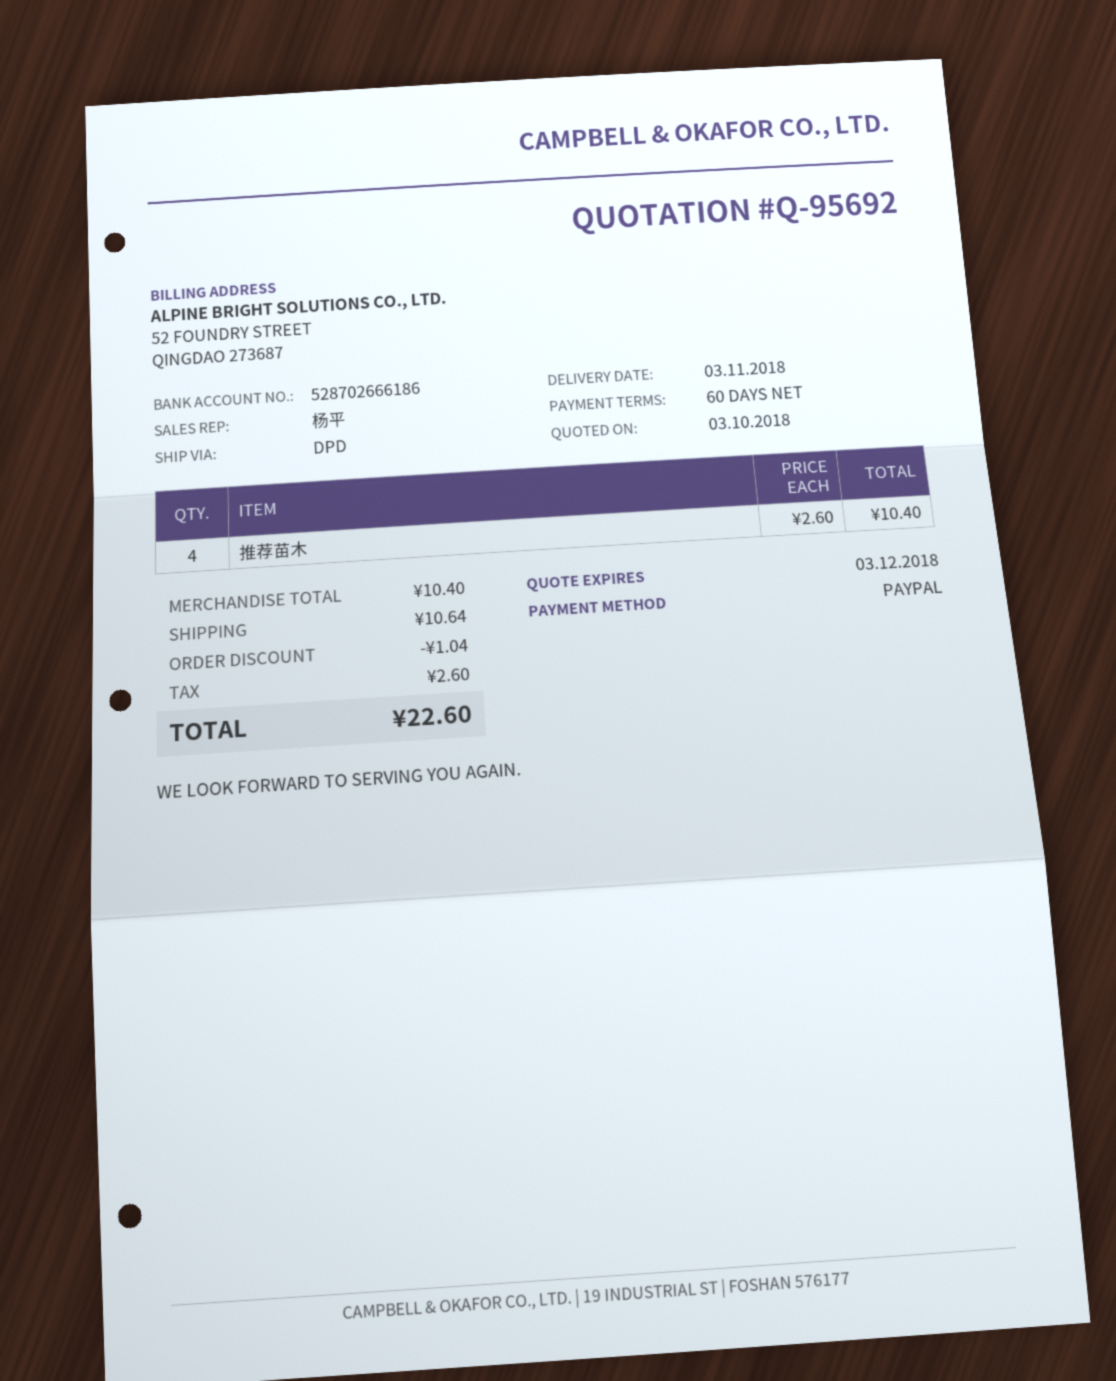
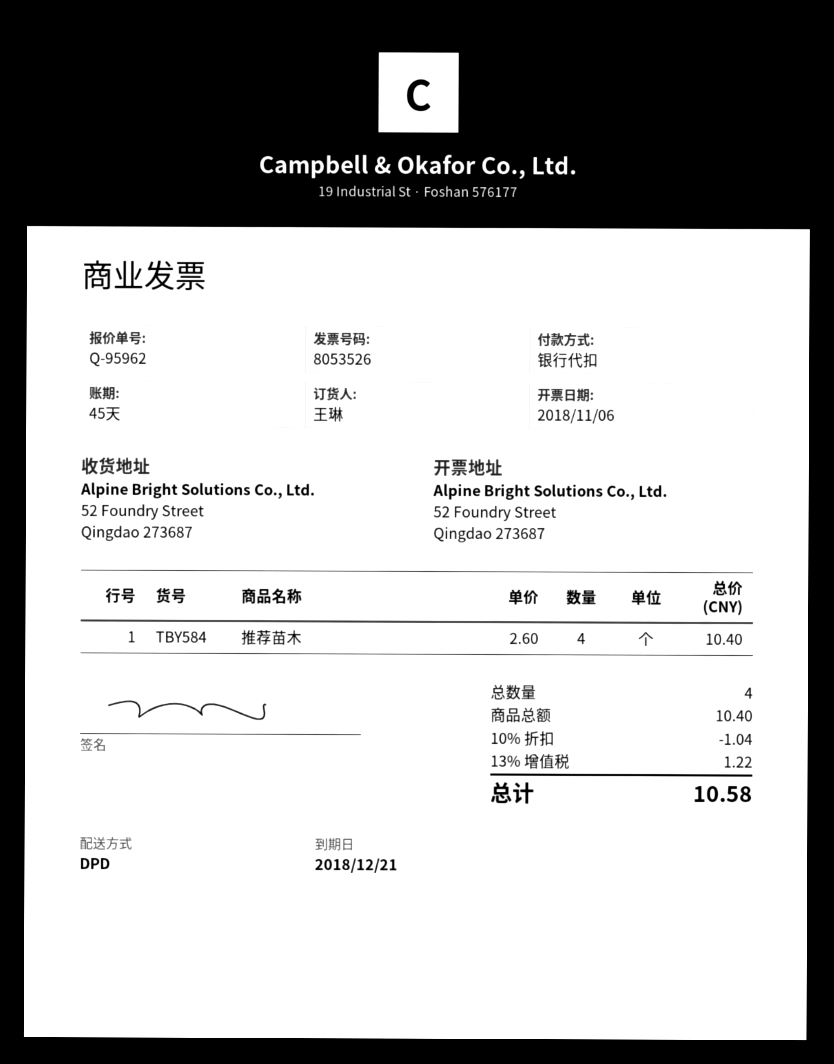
quote number: Q-95692 -> Q-95962
payment terms: 60 days -> 45 days
payment method: PayPal -> direct debit
shipping: 10.64 -> none
tax: 2.60 -> 1.22
total: 22.60 -> 10.58

